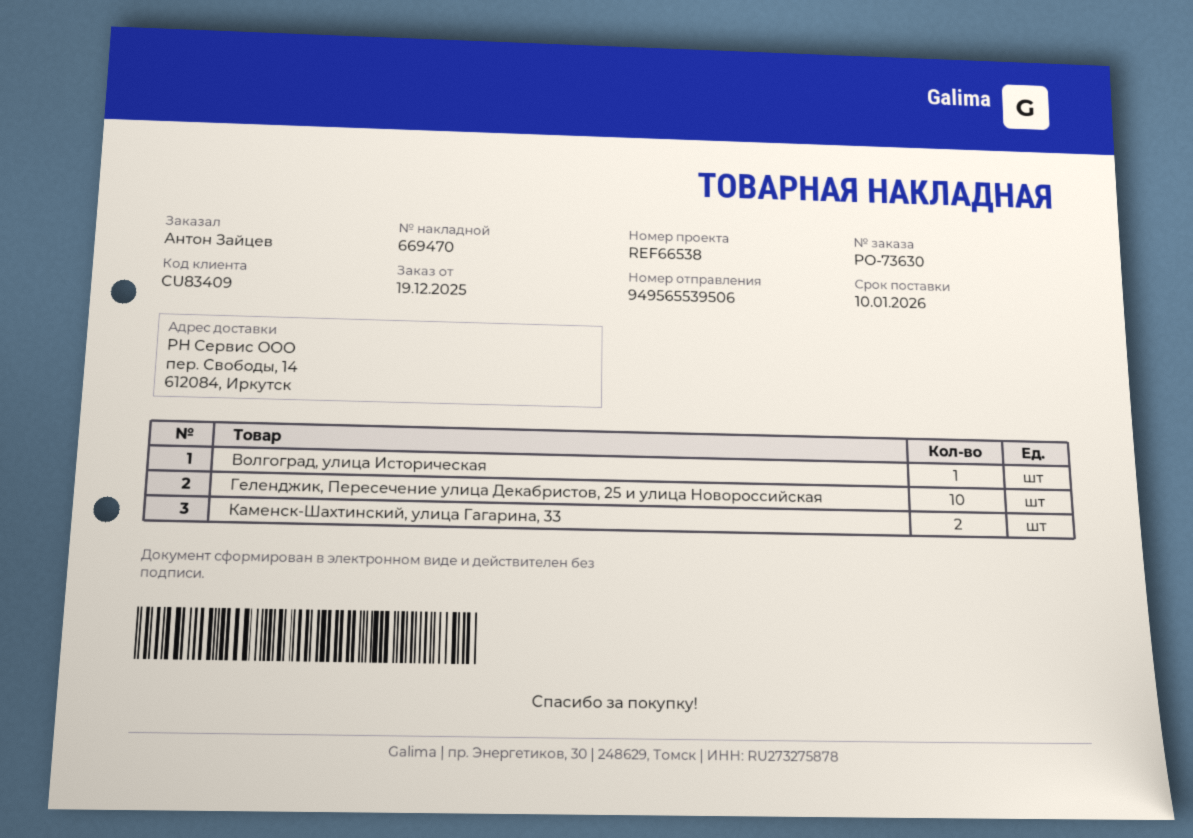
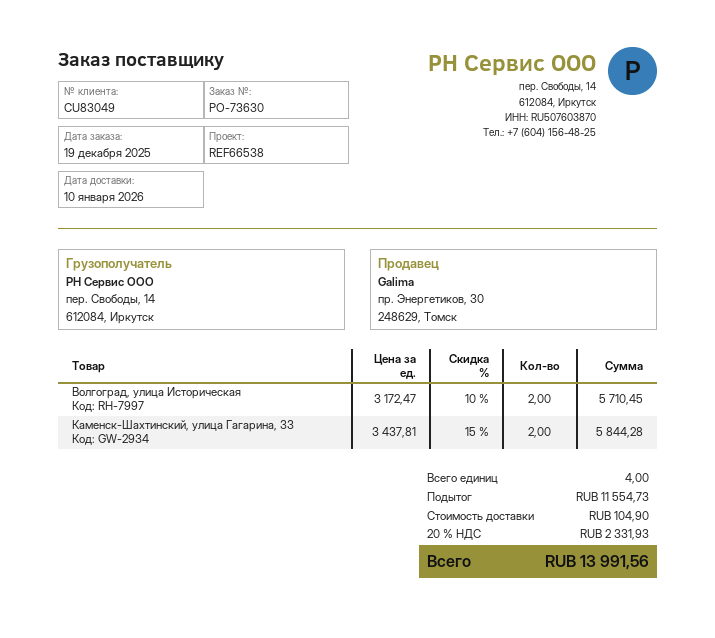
customer number: CU83409 -> CU83049
Волгоград, улица Историческая: 1 -> 2
Геленджик, Пересечение улица Декабристов, 25 и улица Новороссийская: 10 -> none

